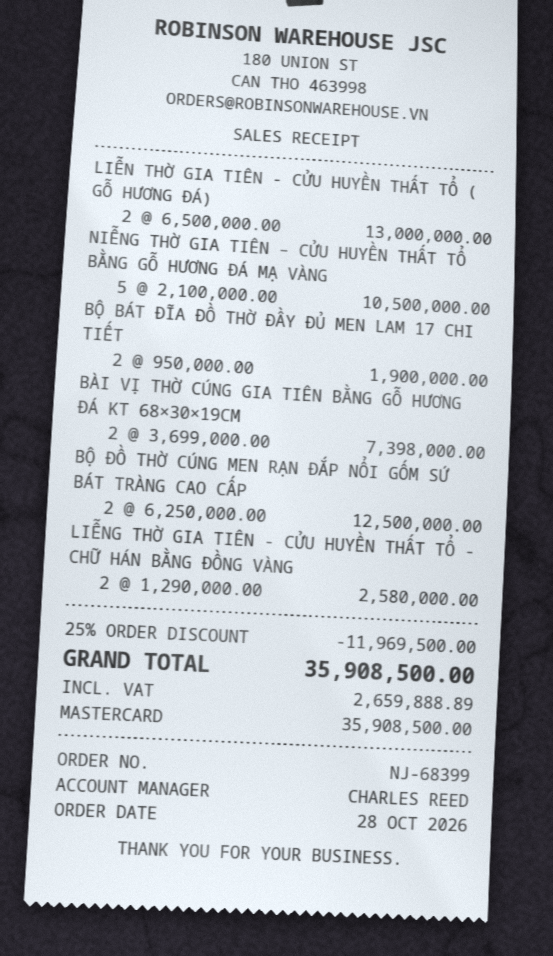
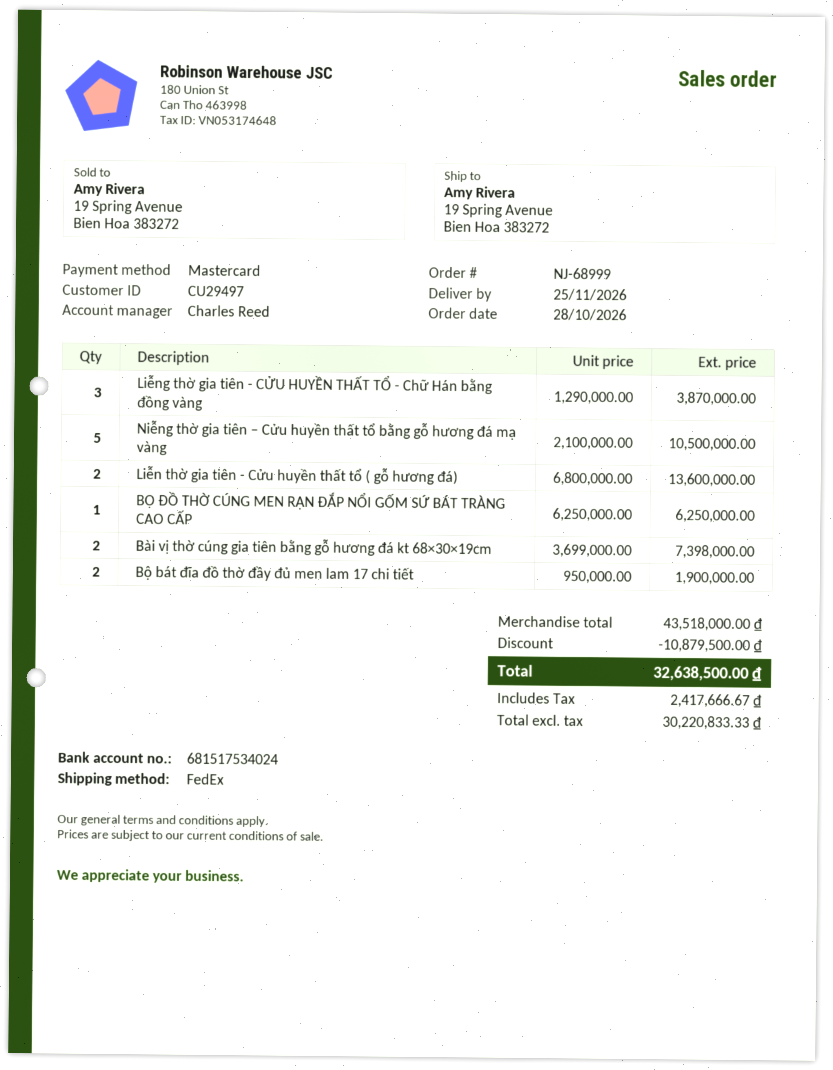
order number: NJ-68399 -> NJ-68999
LIỄN THỜ GIA TIÊN - CỬU HUYỀN THẤT TỔ ( GỖ HƯƠNG ĐÁ): 2 x 6500000.00 = 13000000.00 -> 2 x 6800000.00 = 13600000.00
BỘ ĐỒ THỜ CÚNG MEN RẠN ĐẮP NỔI GỐM SỨ BÁT TRÀNG CAO CẤP: 2 x 6250000.00 = 12500000.00 -> 1 x 6250000.00 = 6250000.00
LIỄNG THỜ GIA TIÊN - CỬU HUYỀN THẤT TỔ - CHỮ HÁN BẰNG ĐỒNG VÀNG: 2 x 1290000.00 = 2580000.00 -> 3 x 1290000.00 = 3870000.00
discount: 11969500.00 -> 10879500.00
tax: 2659888.89 -> 2417666.67
total: 35908500.00 -> 32638500.00

